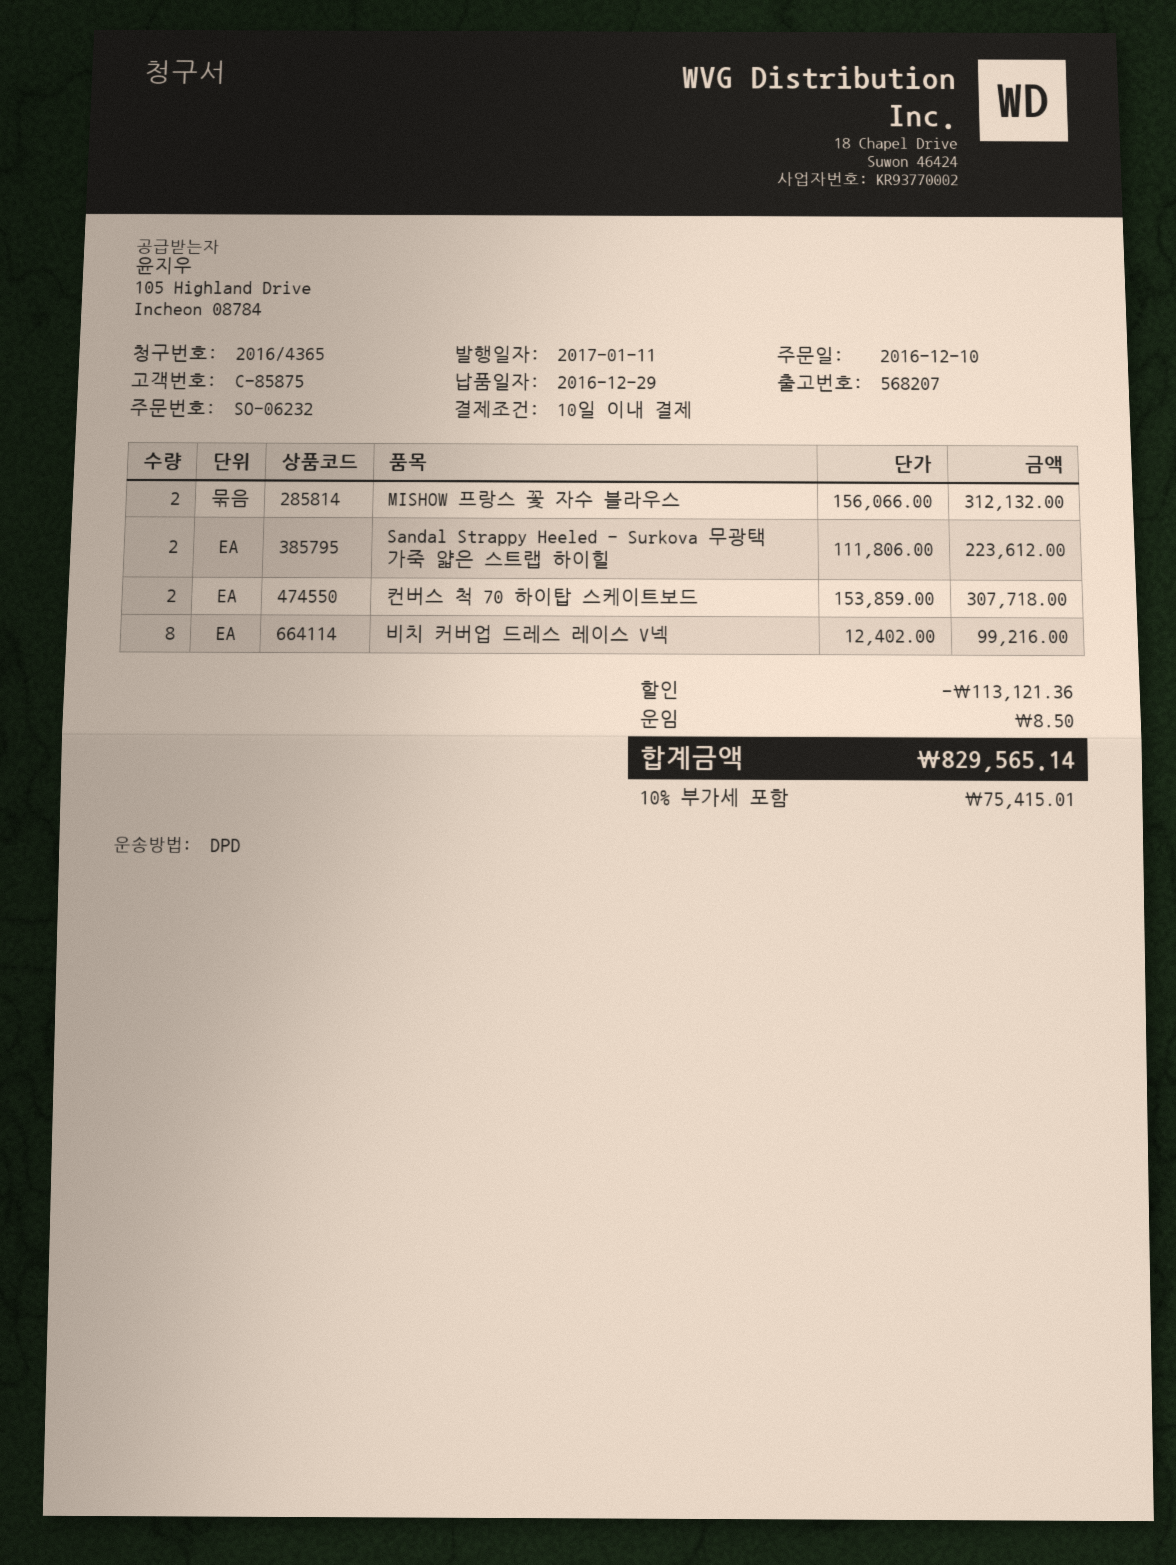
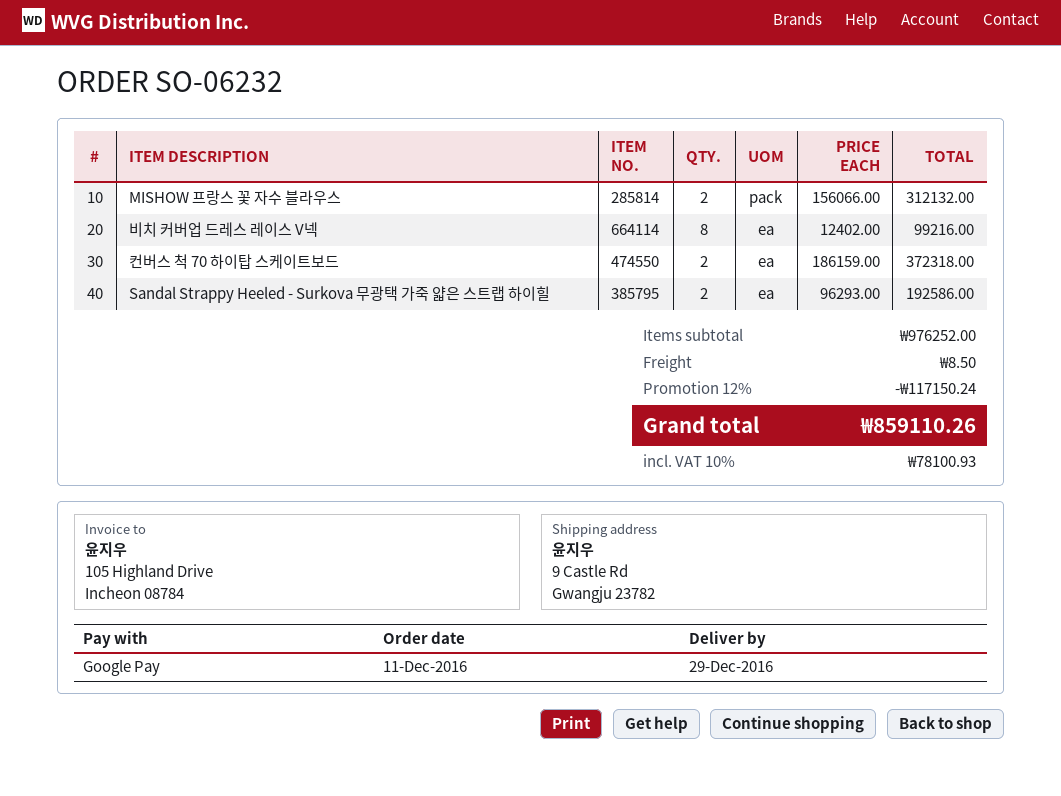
order date: 2016-12-10 -> 2016-12-11
Sandal Strappy Heeled - Surkova 무광택 가죽 얇은 스트랩 하이힐: 2 x 111806.00 = 223612.00 -> 2 x 96293.00 = 192586.00
컨버스 척 70 하이탑 스케이트보드: 2 x 153859.00 = 307718.00 -> 2 x 186159.00 = 372318.00
discount: 113121.36 -> 117150.24
tax: 10% = 75415.01 -> 10% = 78100.93
total: 829565.14 -> 859110.26

